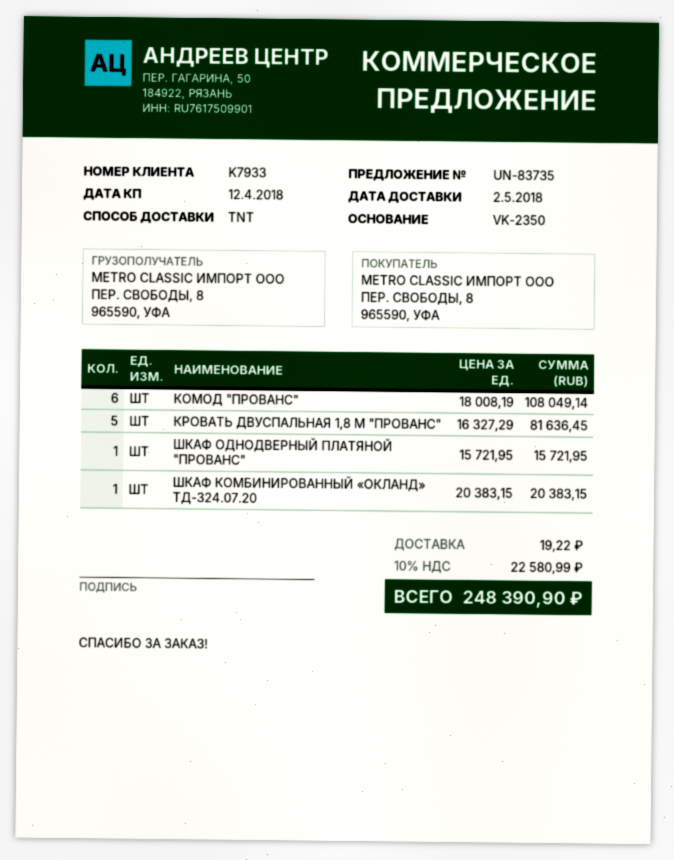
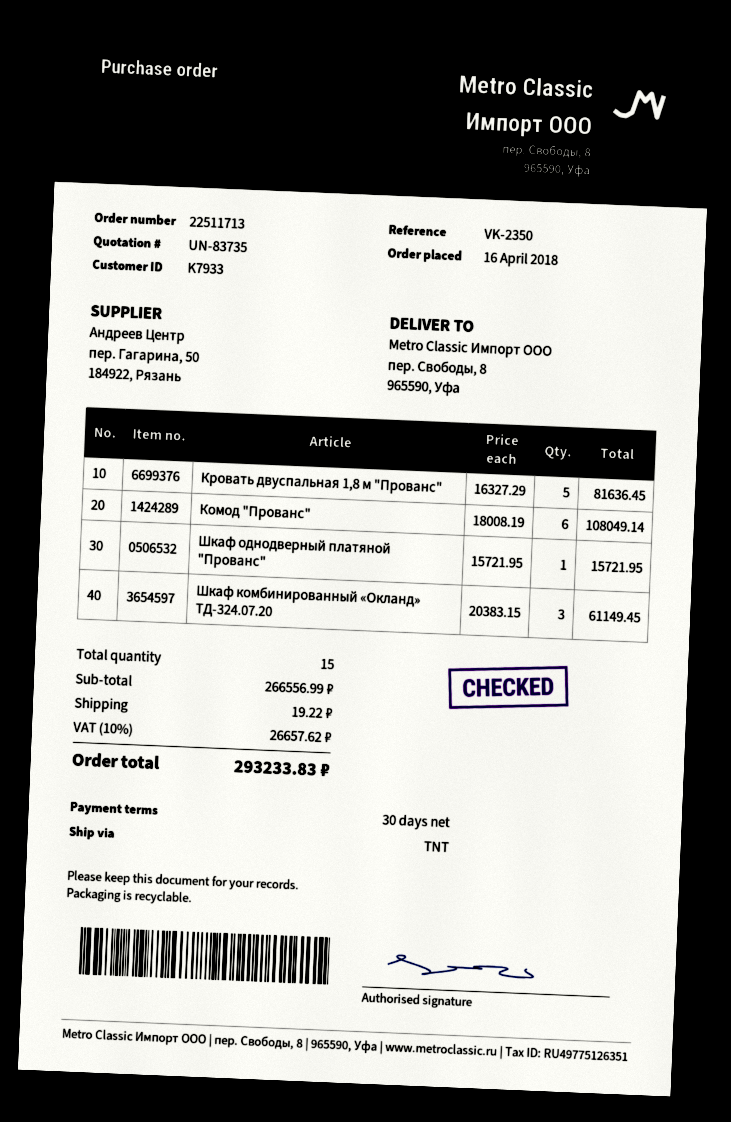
ШКАФ КОМБИНИРОВАННЫЙ «ОКЛАНД» ТД-324.07.20: 1 x 20383.15 = 20383.15 -> 3 x 20383.15 = 61149.45
tax: 10% = 22580.99 -> 10% = 26657.62
total: 248390.90 -> 293233.83

